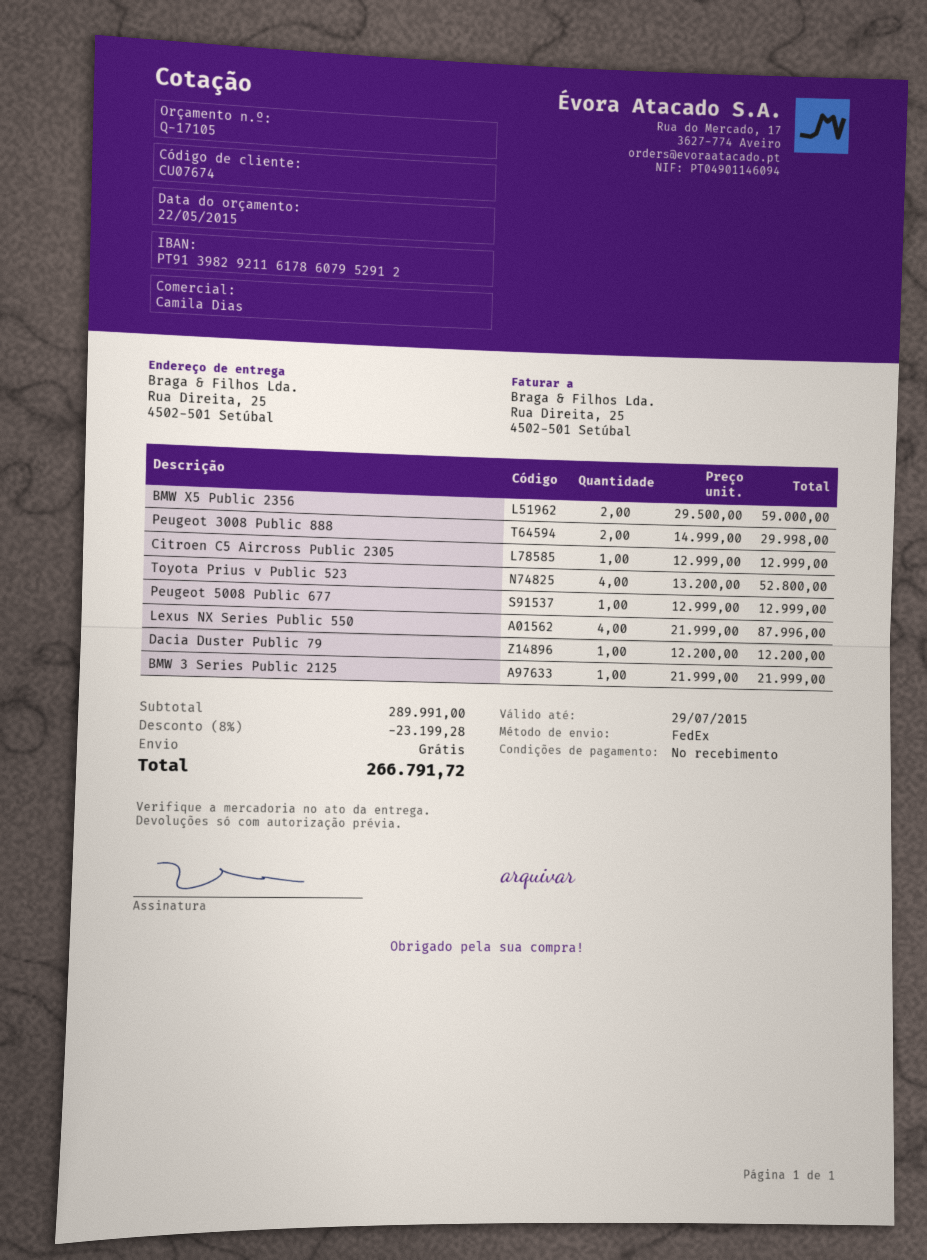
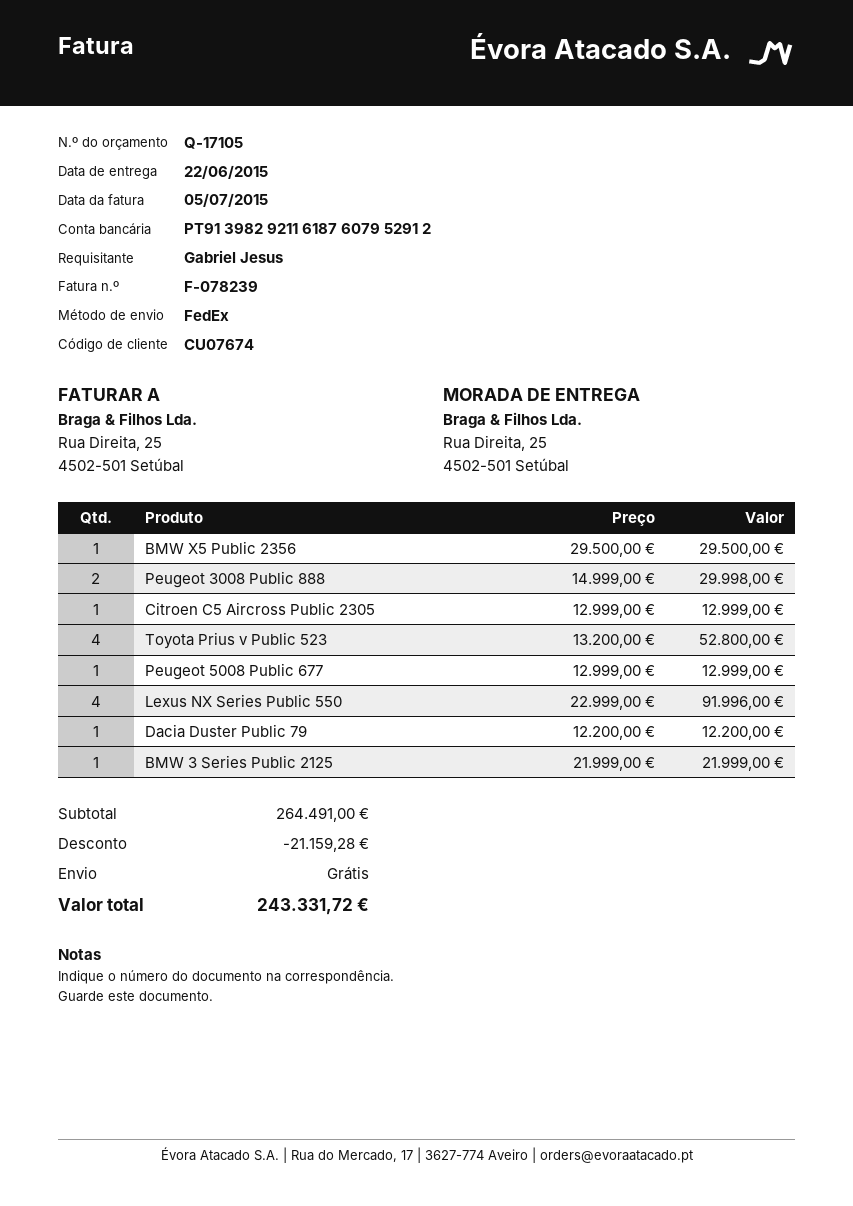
bank account: PT91398292116178607952912 -> PT91398292116187607952912
BMW X5 Public 2356: 2 x 29500.00 = 59000.00 -> 1 x 29500.00 = 29500.00
Lexus NX Series Public 550: 4 x 21999.00 = 87996.00 -> 4 x 22999.00 = 91996.00
subtotal: 289991.00 -> 264491.00
discount: 23199.28 -> 21159.28
total: 266791.72 -> 243331.72

